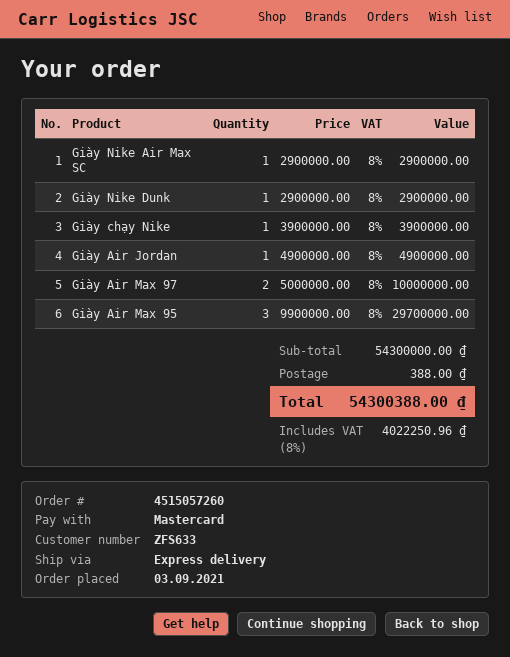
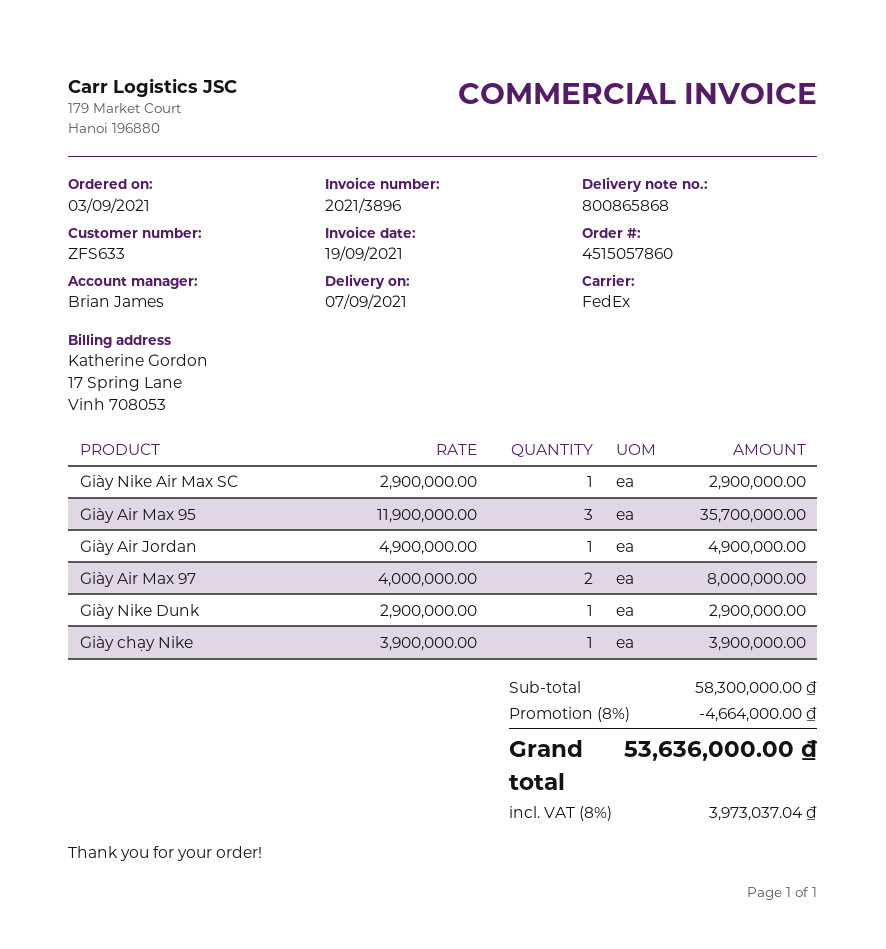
order number: 4515057260 -> 4515057860
shipping method: express -> FedEx
Giày Air Max 97: 2 x 5000000.00 = 10000000.00 -> 2 x 4000000.00 = 8000000.00
Giày Air Max 95: 3 x 9900000.00 = 29700000.00 -> 3 x 11900000.00 = 35700000.00
subtotal: 54300000.00 -> 58300000.00
discount: none -> 8% = 4664000.00
shipping: 388.00 -> none
tax: 8% = 4022250.96 -> 8% = 3973037.04
total: 54300388.00 -> 53636000.00

